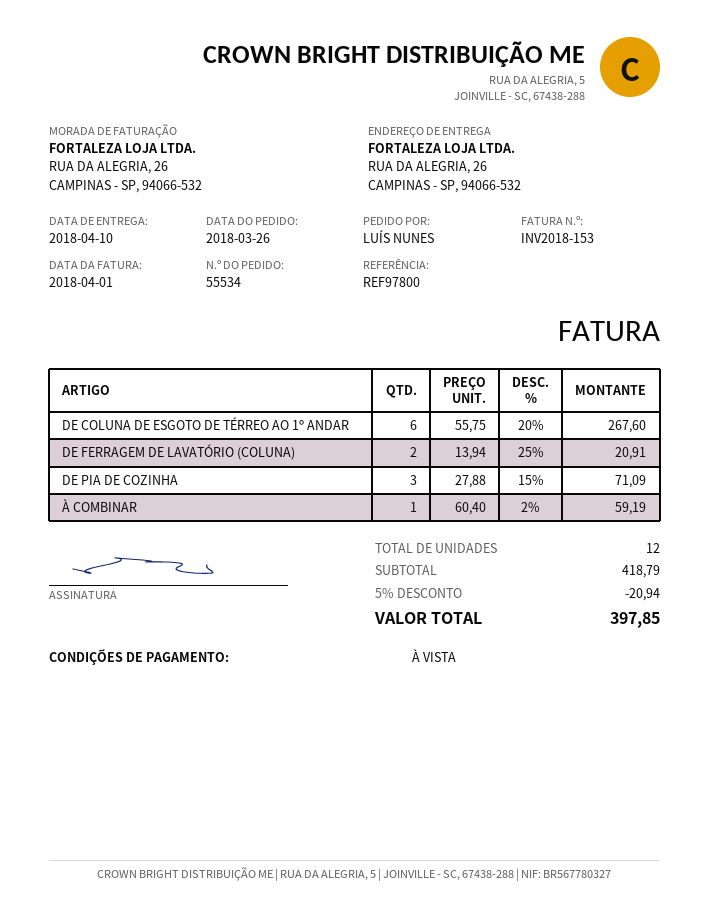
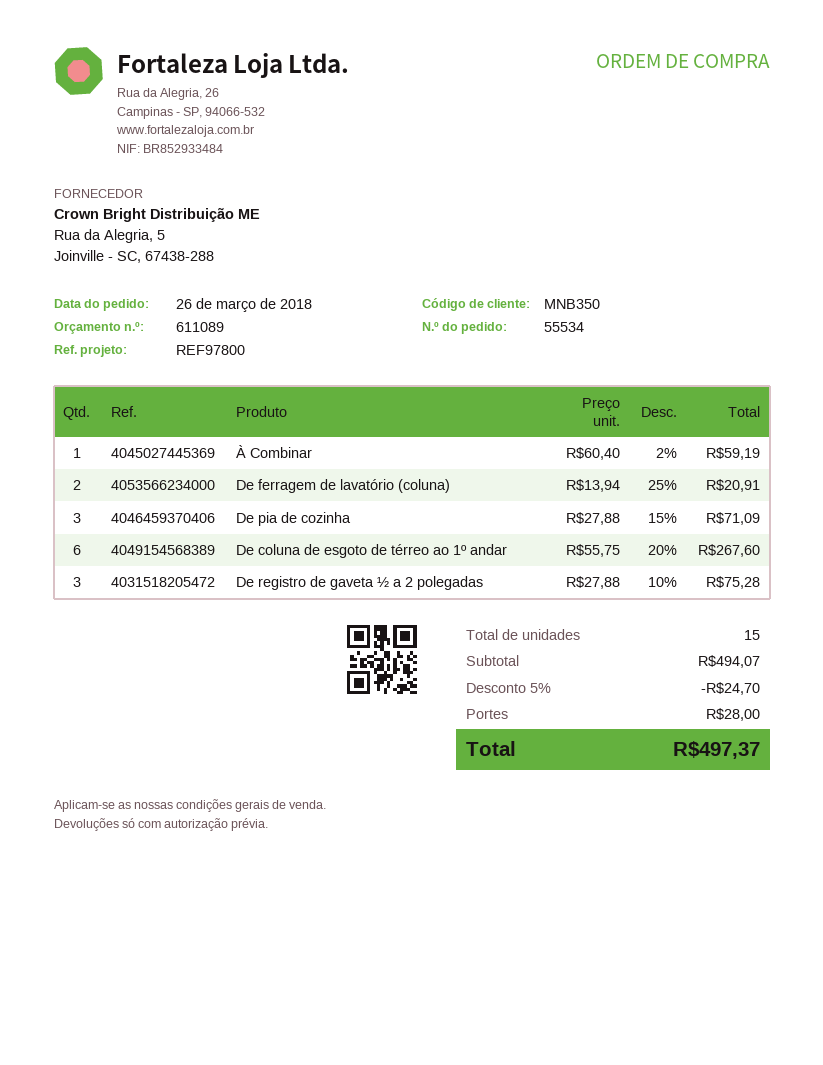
De registro de gaveta ½ a 2 polegadas: none -> 3 x 27.88 - 10% = 75.28
total quantity: 12 -> 15
subtotal: 418.79 -> 494.07
discount: 5% = 20.94 -> 5% = 24.70
shipping: none -> 28.00
total: 397.85 -> 497.37

